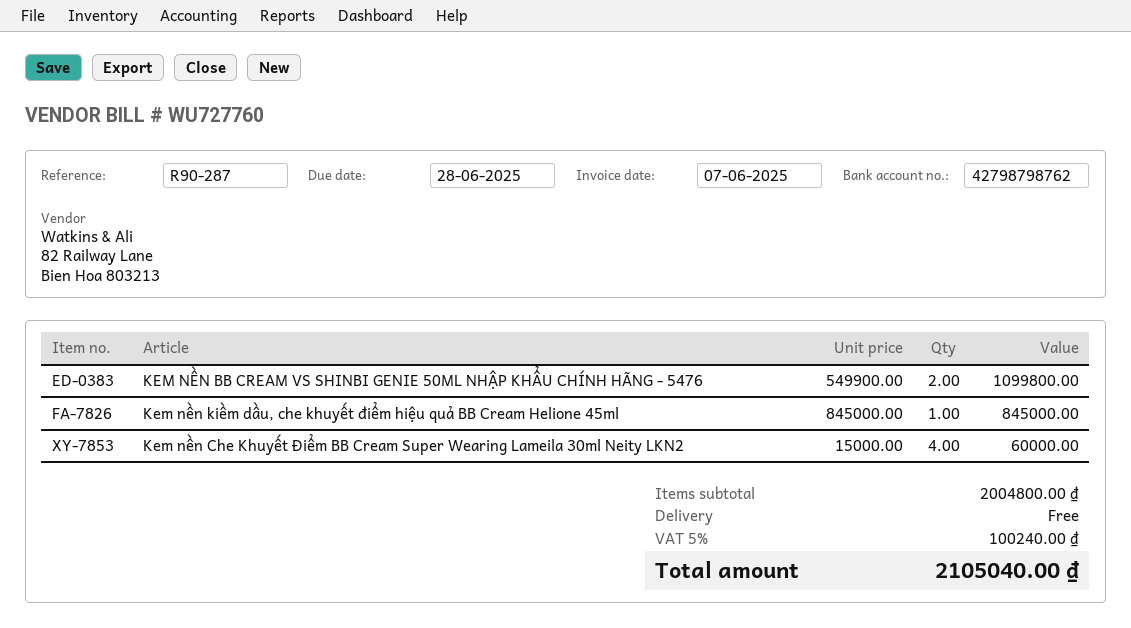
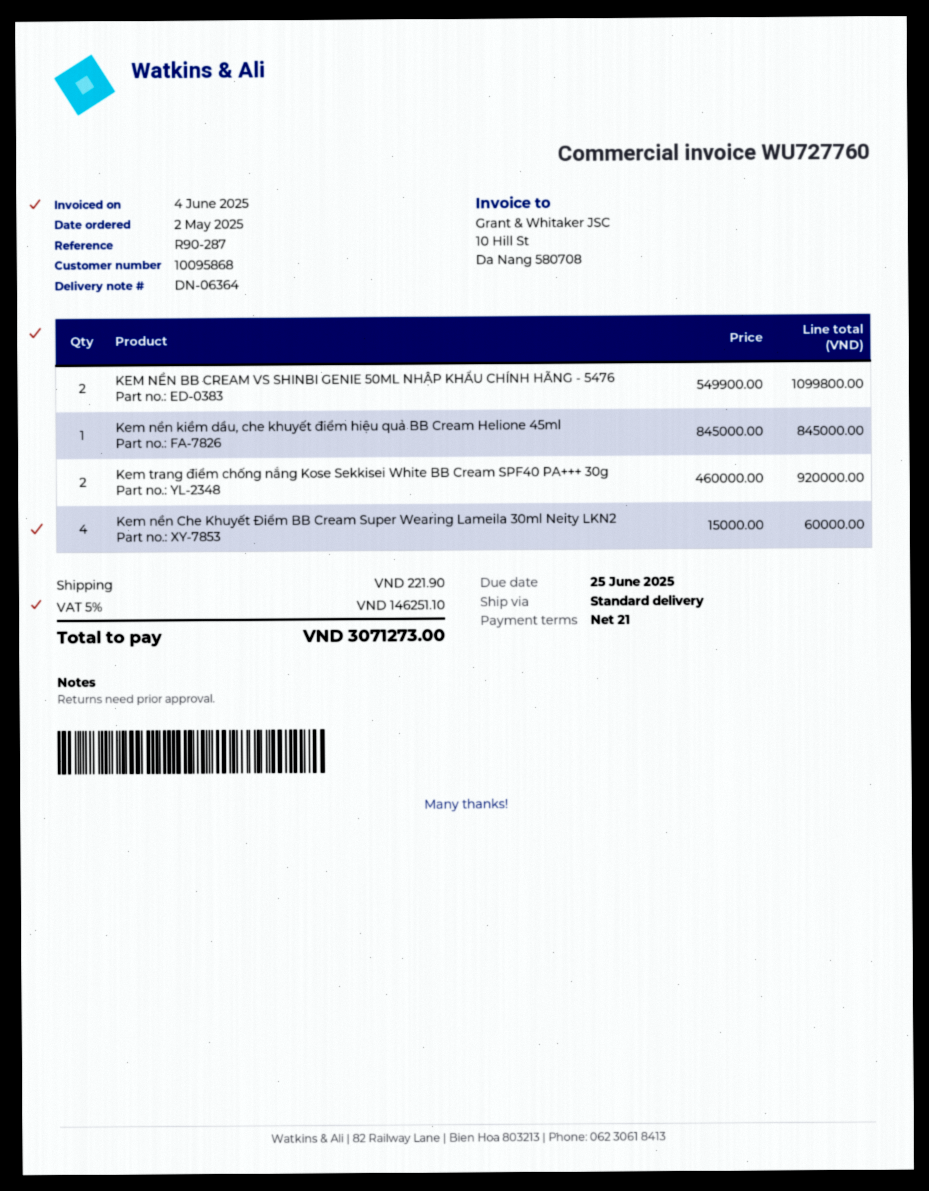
invoice date: 2025-06-07 -> 2025-06-04
due date: 2025-06-28 -> 2025-06-25
Kem trang điểm chống nắng Kose Sekkisei White BB Cream SPF40 PA+++ 30g: none -> 2 x 460000.00 = 920000.00
shipping: 0.00 -> 221.90
tax: 5% = 100240.00 -> 5% = 146251.10
total: 2105040.00 -> 3071273.00

